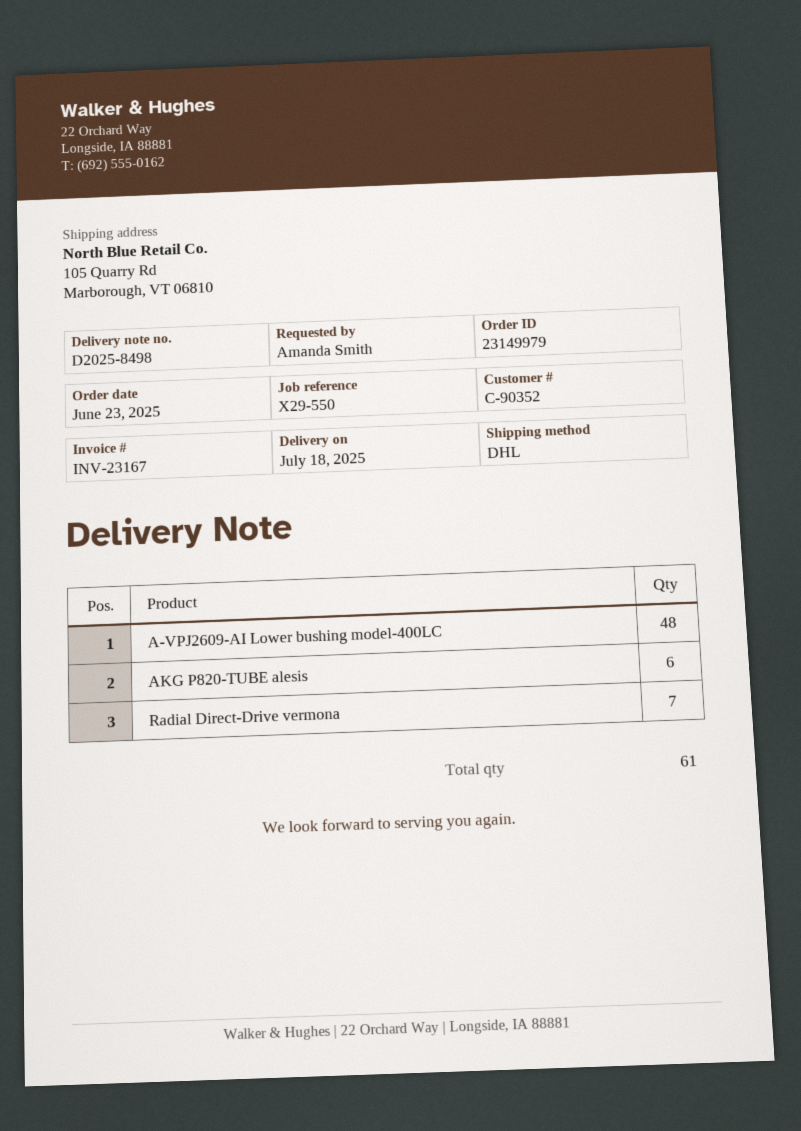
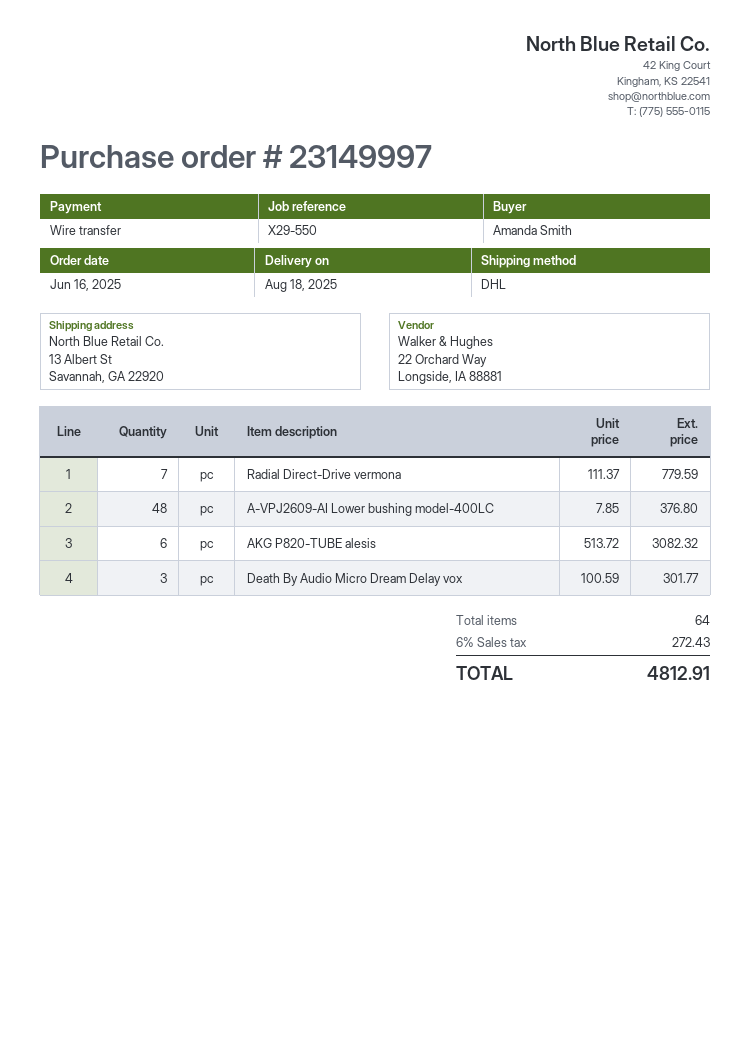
order number: 23149979 -> 23149997
order date: 2025-06-23 -> 2025-06-16
delivery date: 2025-07-18 -> 2025-08-18
ship to: 105 Quarry Rd, Marborough, VT 06810 -> 13 Albert St, Savannah, GA 22920
Death By Audio Micro Dream Delay vox: none -> 3
total quantity: 61 -> 64

